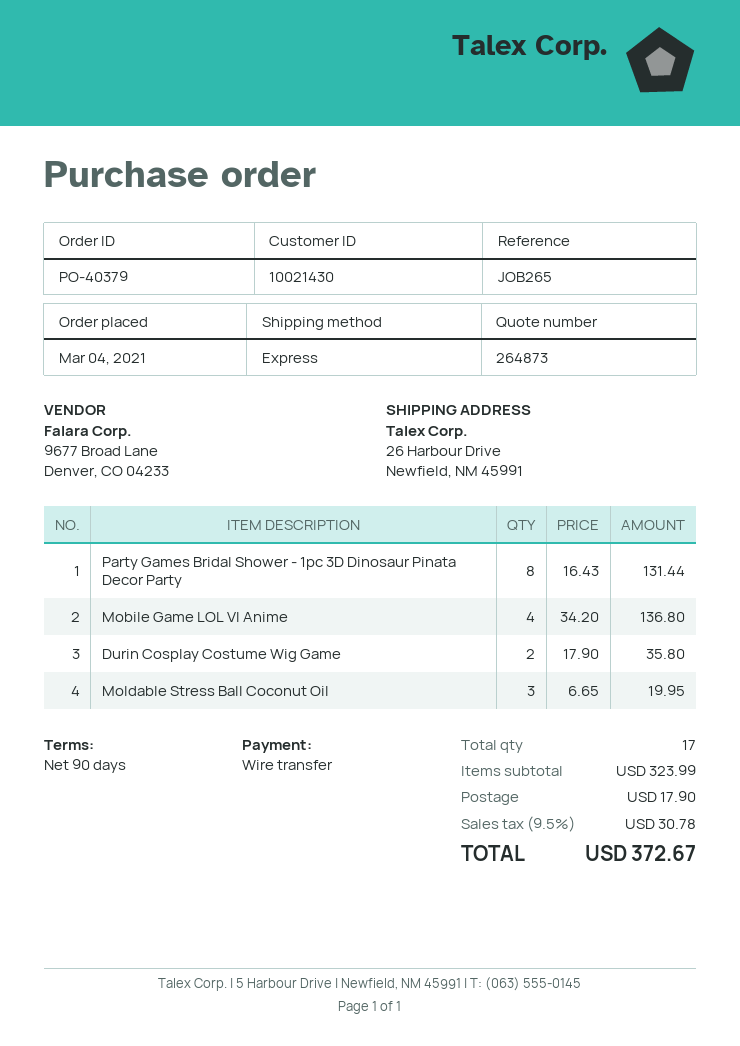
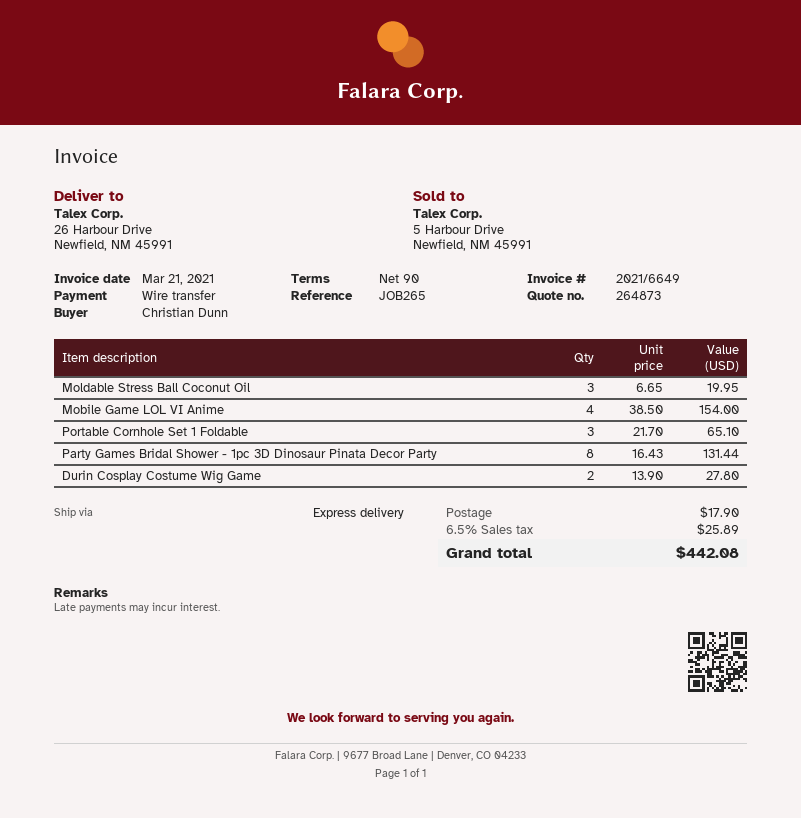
Mobile Game LOL VI Anime: 4 x 34.20 = 136.80 -> 4 x 38.50 = 154.00
Durin Cosplay Costume Wig Game: 2 x 17.90 = 35.80 -> 2 x 13.90 = 27.80
Portable Cornhole Set 1 Foldable: none -> 3 x 21.70 = 65.10
tax: 9.5% = 30.78 -> 6.5% = 25.89
total: 372.67 -> 442.08

